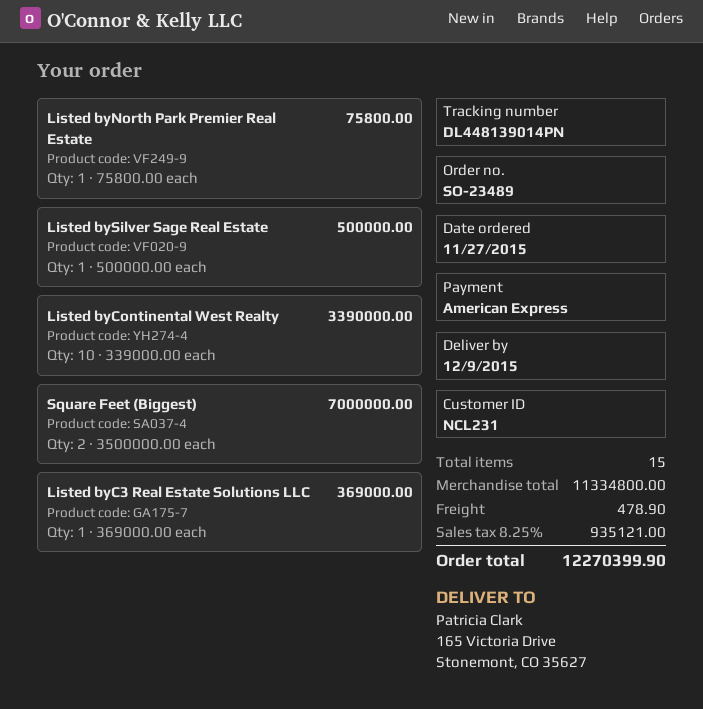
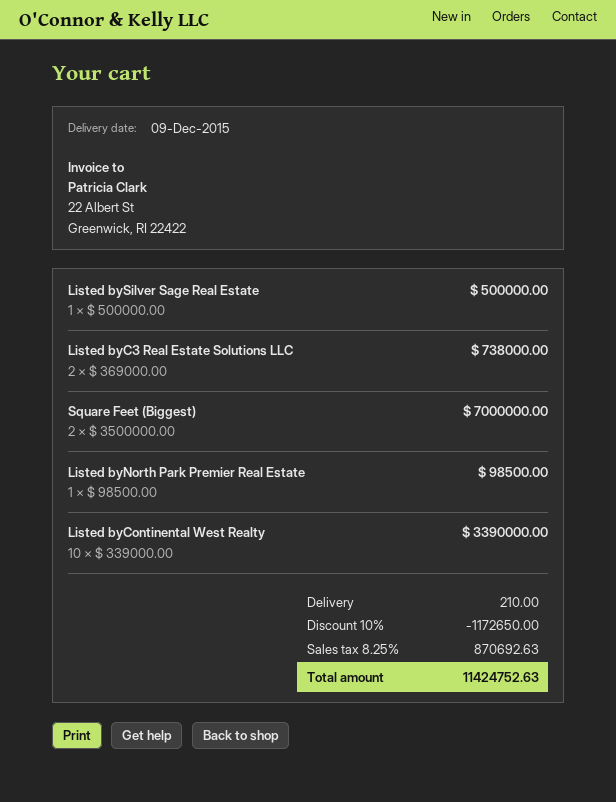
Listed byNorth Park Premier Real Estate: 1 x 75800.00 = 75800.00 -> 1 x 98500.00 = 98500.00
Listed byC3 Real Estate Solutions LLC: 1 x 369000.00 = 369000.00 -> 2 x 369000.00 = 738000.00
discount: none -> 10% = 1172650.00
shipping: 478.90 -> 210.00
tax: 8.25% = 935121.00 -> 8.25% = 870692.63
total: 12270399.90 -> 11424752.63

